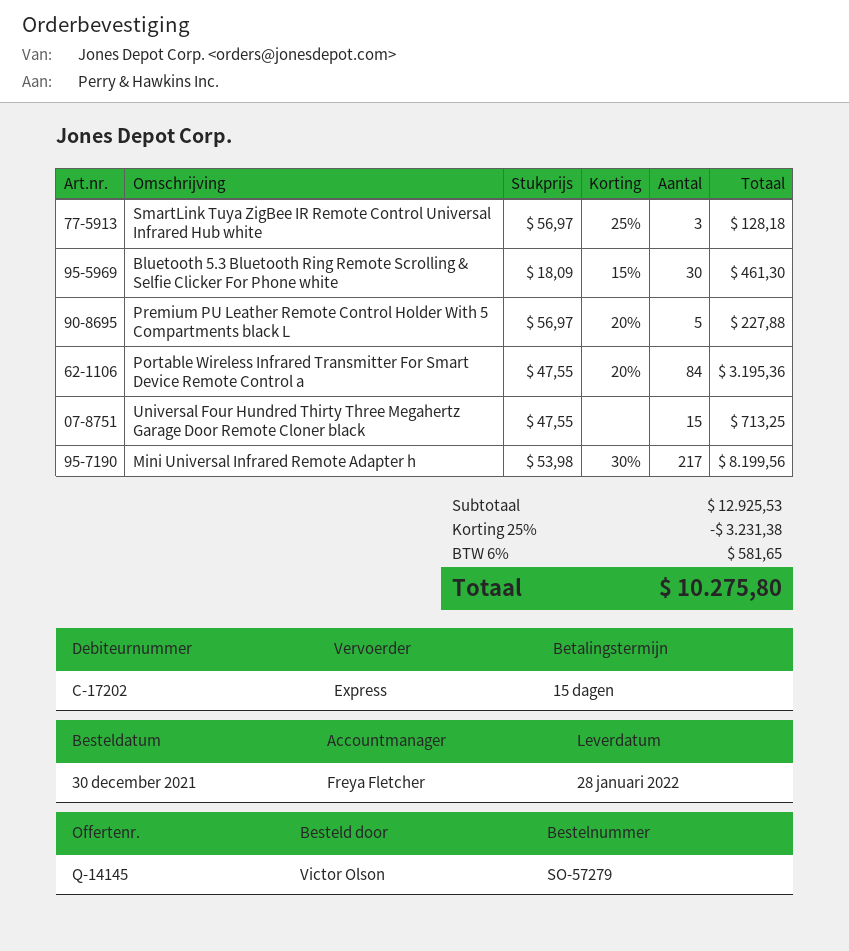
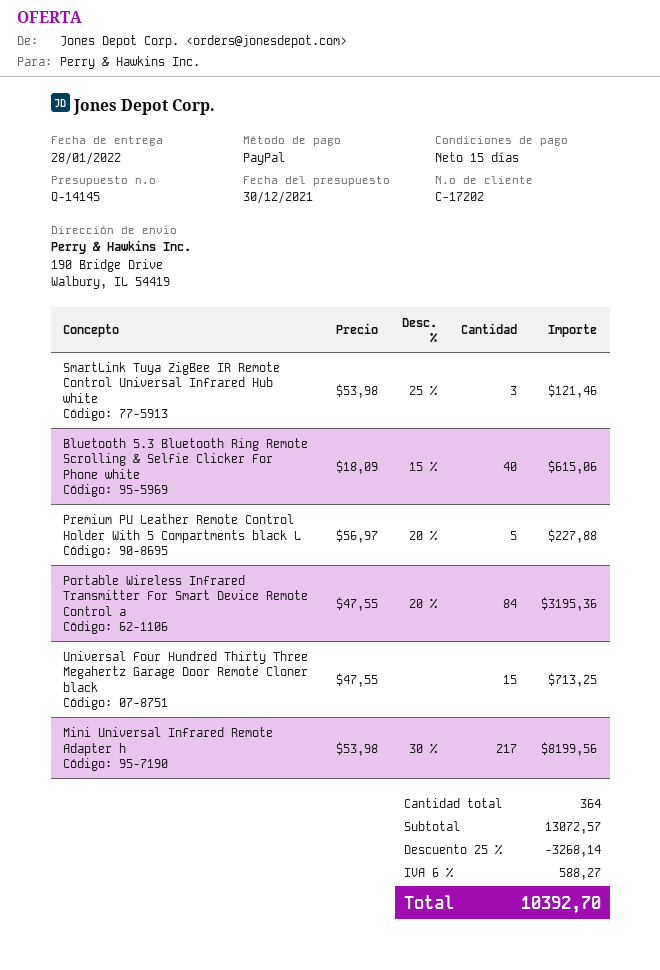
SmartLink Tuya ZigBee IR Remote Control Universal Infrared Hub white: 3 x 56.97 - 25% = 128.18 -> 3 x 53.98 - 25% = 121.46
Bluetooth 5.3 Bluetooth Ring Remote Scrolling & Selfie Clicker For Phone white: 30 x 18.09 - 15% = 461.30 -> 40 x 18.09 - 15% = 615.06
subtotal: 12925.53 -> 13072.57
discount: 25% = 3231.38 -> 25% = 3268.14
tax: 6% = 581.65 -> 6% = 588.27
total: 10275.80 -> 10392.70

